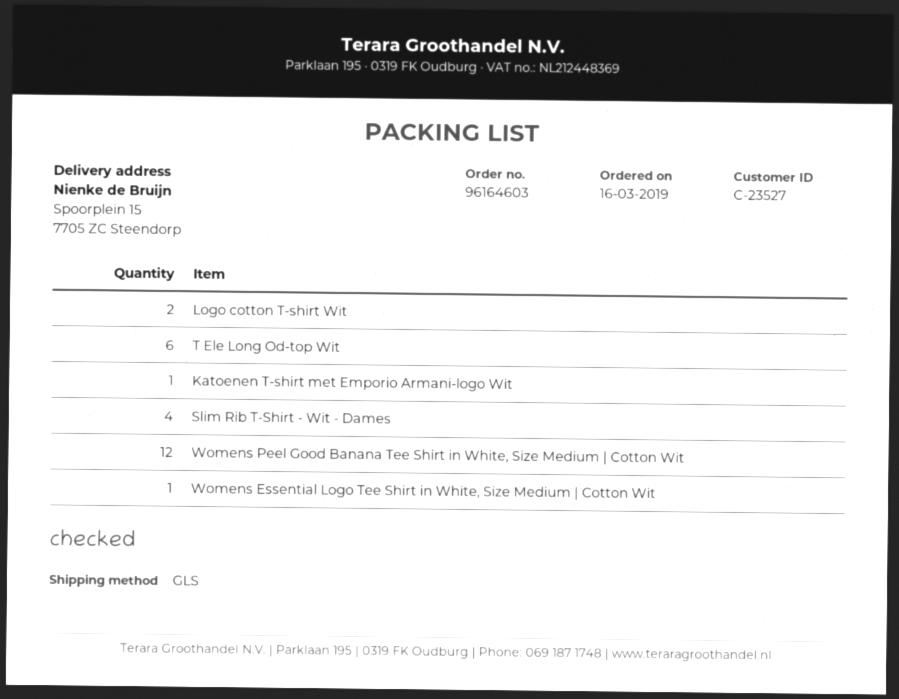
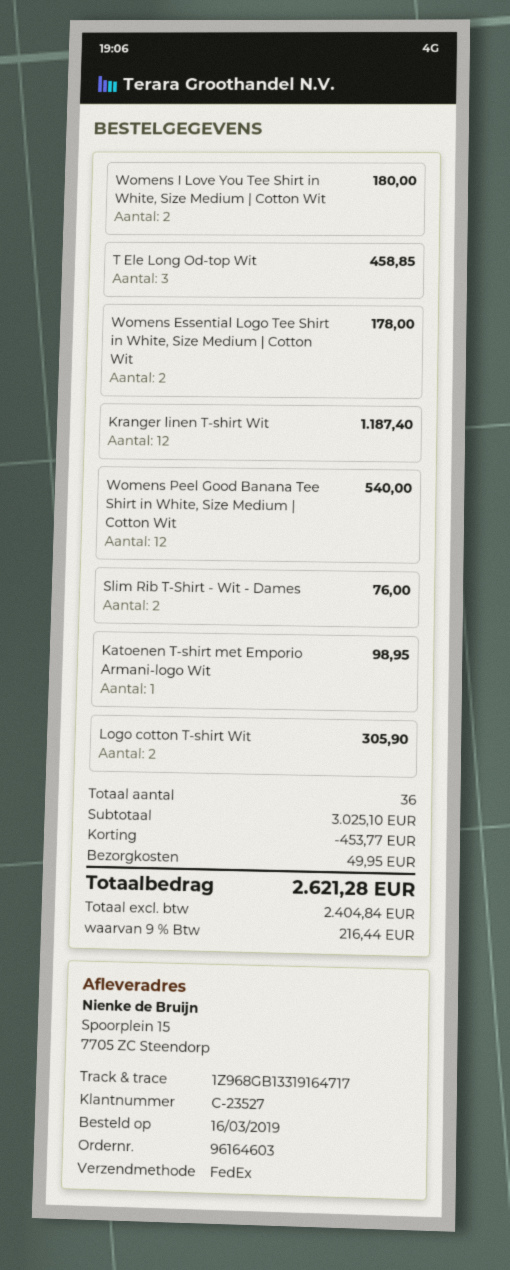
shipping method: GLS -> FedEx
T Ele Long Od-top Wit: 6 -> 3
Slim Rib T-Shirt - Wit - Dames: 4 -> 2
Womens Essential Logo Tee Shirt in White, Size Medium | Cotton Wit: 1 -> 2
Womens I Love You Tee Shirt in White, Size Medium | Cotton Wit: none -> 2
Kranger linen T-shirt Wit: none -> 12

